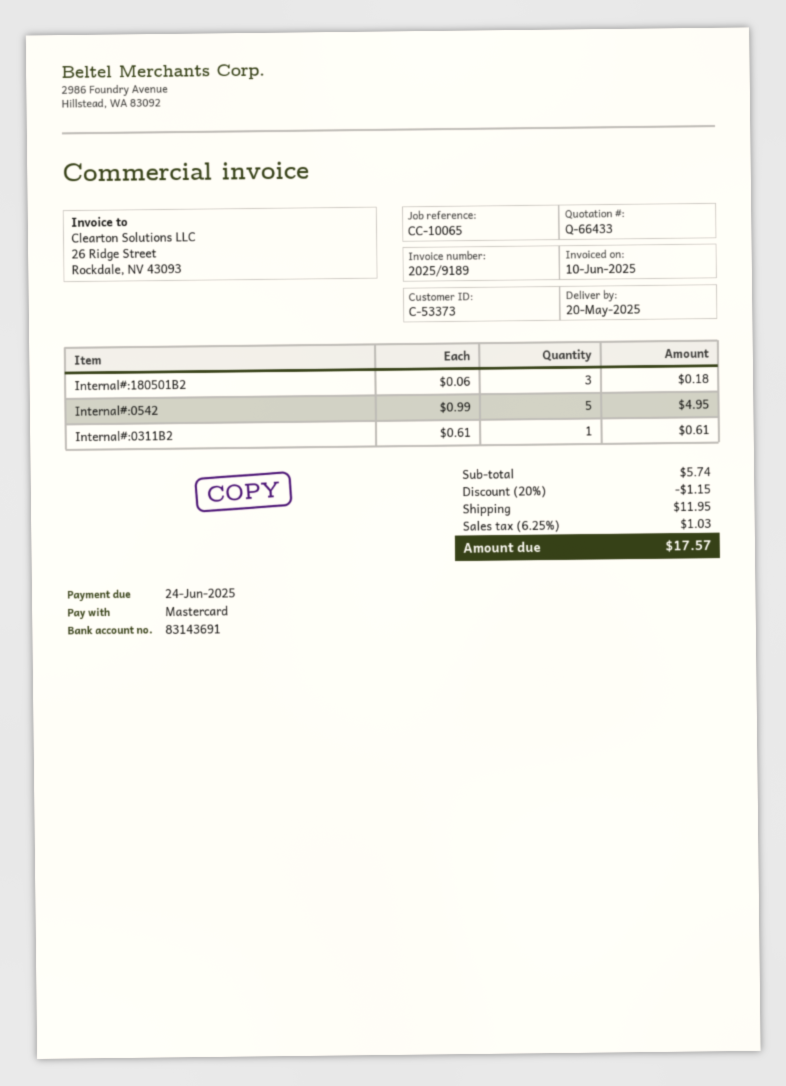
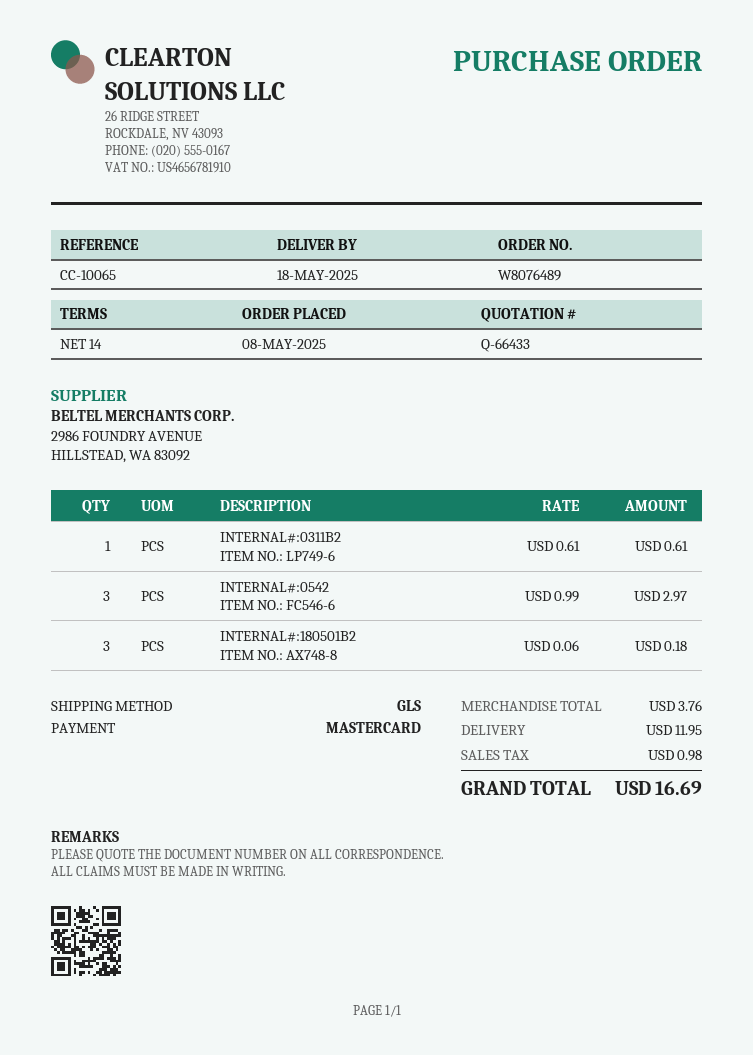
delivery date: 2025-05-20 -> 2025-05-18
Internal#:0542: 5 x 0.99 = 4.95 -> 3 x 0.99 = 2.97
subtotal: 5.74 -> 3.76
discount: 20% = 1.15 -> none
tax: 1.03 -> 0.98
total: 17.57 -> 16.69

